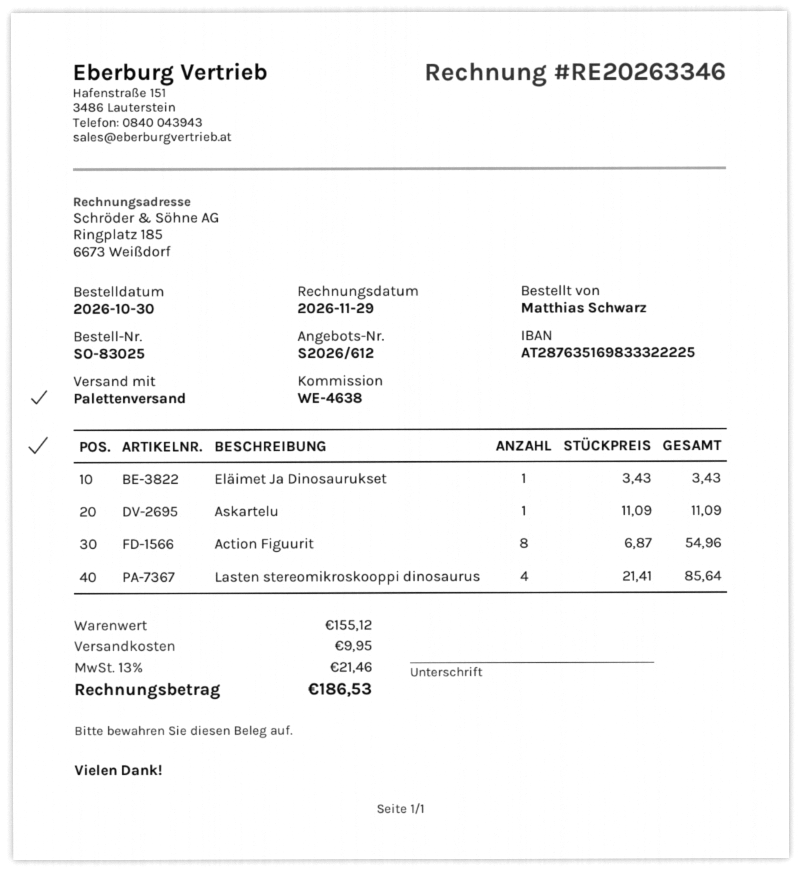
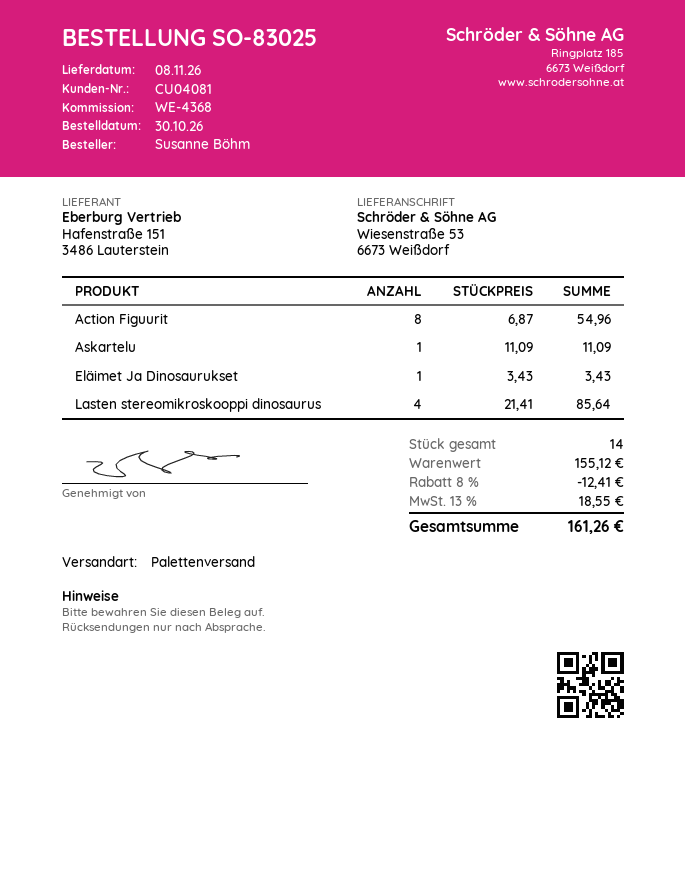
reference: WE-4638 -> WE-4368
ordered by: Matthias Schwarz -> Susanne Böhm
discount: none -> 8% = 12.41
shipping: 9.95 -> none
tax: 13% = 21.46 -> 13% = 18.55
total: 186.53 -> 161.26

